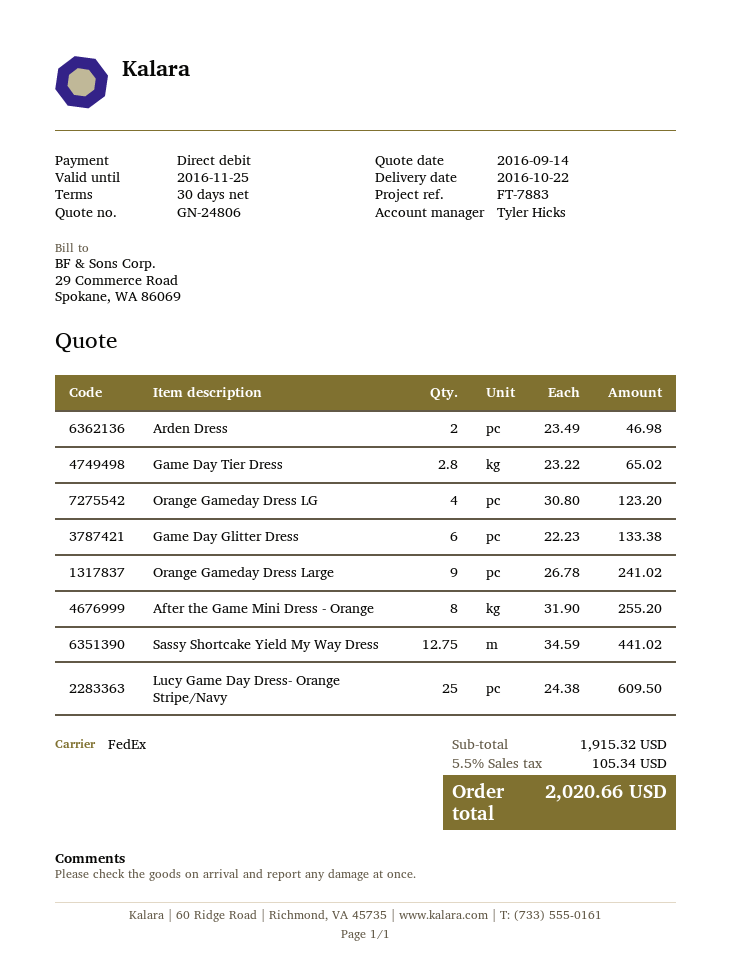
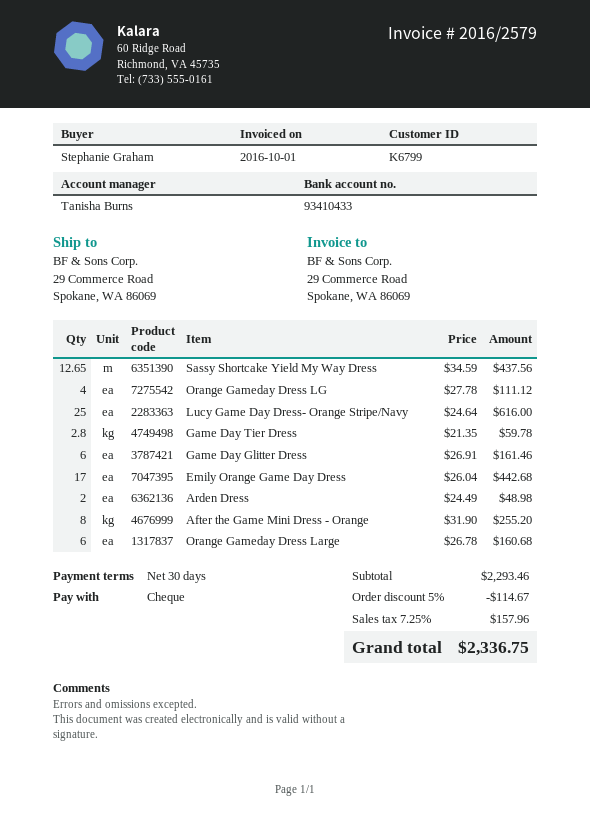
sales rep: Tyler Hicks -> Tanisha Burns
payment method: direct debit -> cheque
Arden Dress: 2 x 23.49 = 46.98 -> 2 x 24.49 = 48.98
Game Day Tier Dress: 2.8 x 23.22 = 65.02 -> 2.8 x 21.35 = 59.78
Orange Gameday Dress LG: 4 x 30.80 = 123.20 -> 4 x 27.78 = 111.12
Game Day Glitter Dress: 6 x 22.23 = 133.38 -> 6 x 26.91 = 161.46
Orange Gameday Dress Large: 9 x 26.78 = 241.02 -> 6 x 26.78 = 160.68
Sassy Shortcake Yield My Way Dress: 12.75 x 34.59 = 441.02 -> 12.65 x 34.59 = 437.56
Lucy Game Day Dress- Orange Stripe/Navy: 25 x 24.38 = 609.50 -> 25 x 24.64 = 616.00
Emily Orange Game Day Dress: none -> 17 x 26.04 = 442.68
subtotal: 1915.32 -> 2293.46
discount: none -> 5% = 114.67
tax: 5.5% = 105.34 -> 7.25% = 157.96
total: 2020.66 -> 2336.75

